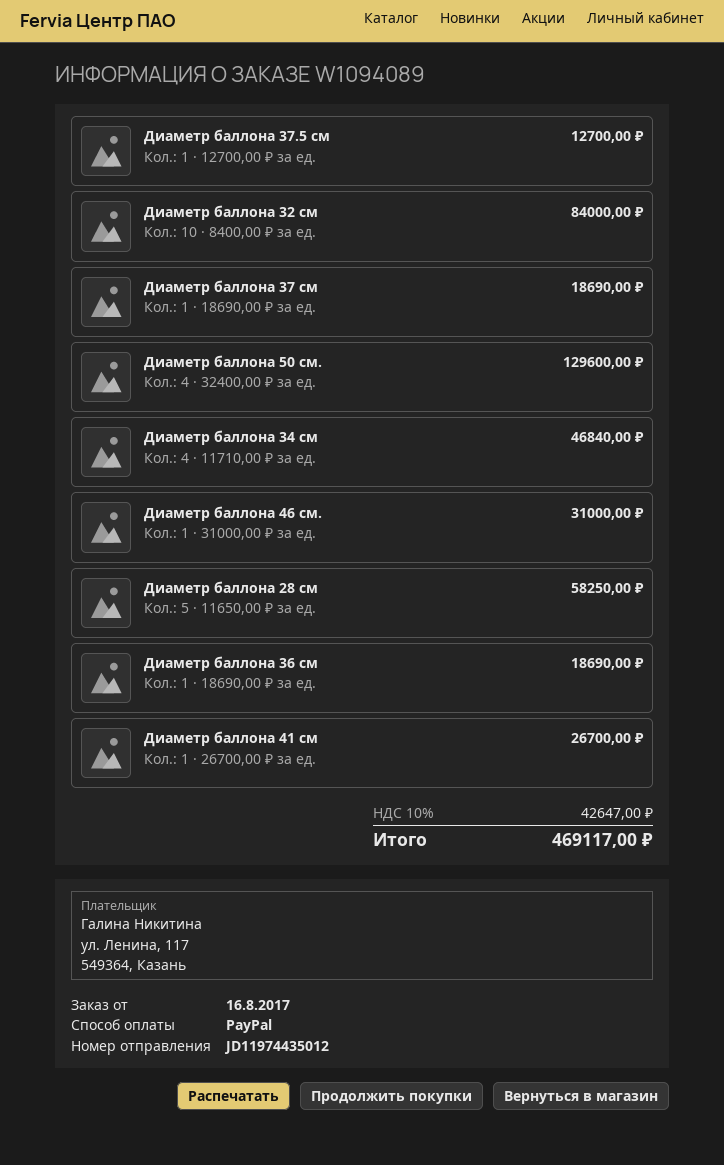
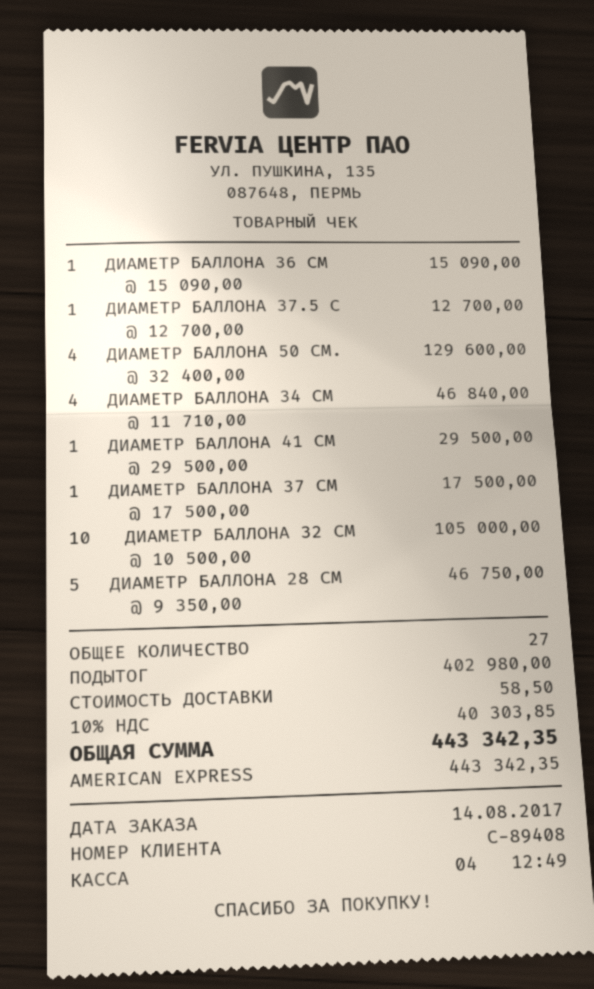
order date: 2017-08-16 -> 2017-08-14
payment method: PayPal -> American Express
Диаметр баллона 32 см: 10 x 8400.00 = 84000.00 -> 10 x 10500.00 = 105000.00
Диаметр баллона 37 см: 1 x 18690.00 = 18690.00 -> 1 x 17500.00 = 17500.00
Диаметр баллона 46 см.: 1 x 31000.00 = 31000.00 -> none
Диаметр баллона 28 см: 5 x 11650.00 = 58250.00 -> 5 x 9350.00 = 46750.00
Диаметр баллона 36 см: 1 x 18690.00 = 18690.00 -> 1 x 15090.00 = 15090.00
Диаметр баллона 41 см: 1 x 26700.00 = 26700.00 -> 1 x 29500.00 = 29500.00
shipping: none -> 58.50
tax: 10% = 42647.00 -> 10% = 40303.85
total: 469117.00 -> 443342.35

